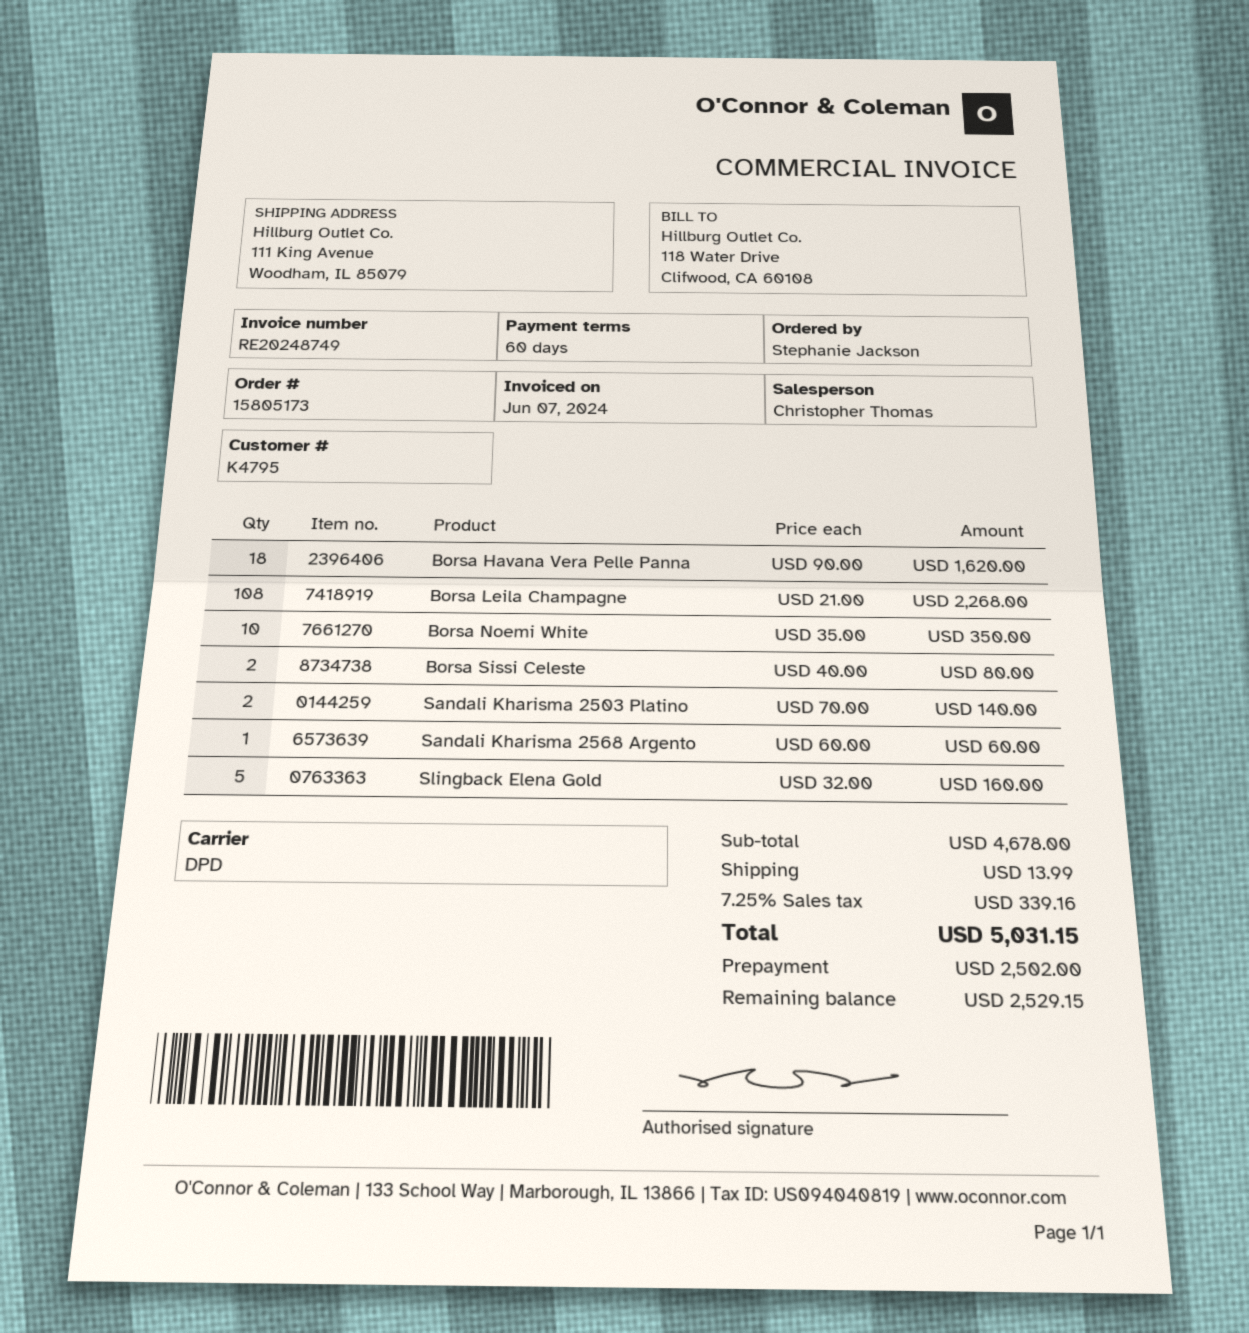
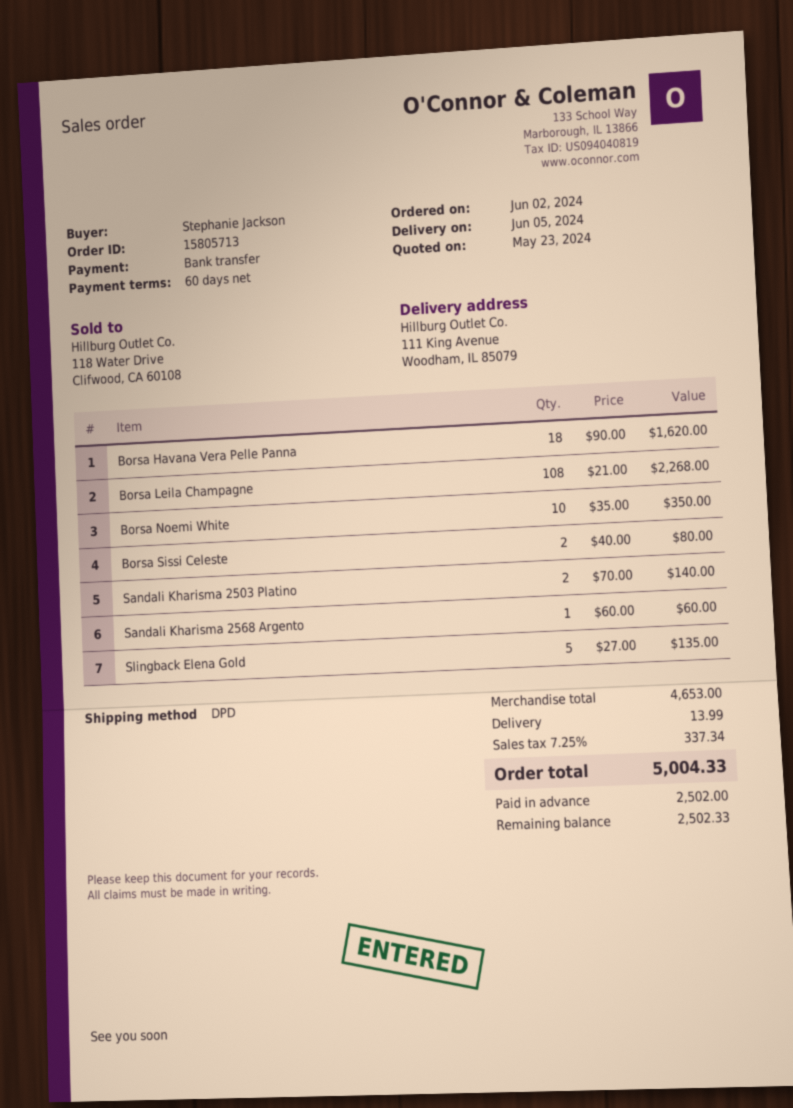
order number: 15805173 -> 15805713
Slingback Elena Gold: 5 x 32.00 = 160.00 -> 5 x 27.00 = 135.00
subtotal: 4678.00 -> 4653.00
tax: 7.25% = 339.16 -> 7.25% = 337.34
total: 5031.15 -> 5004.33
balance: 2529.15 -> 2502.33

